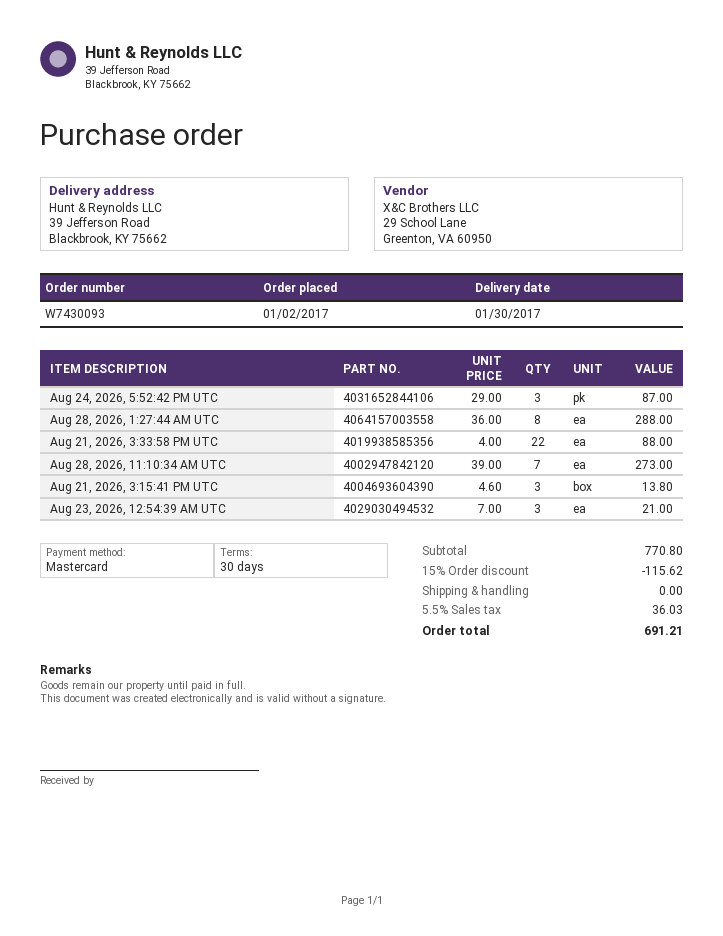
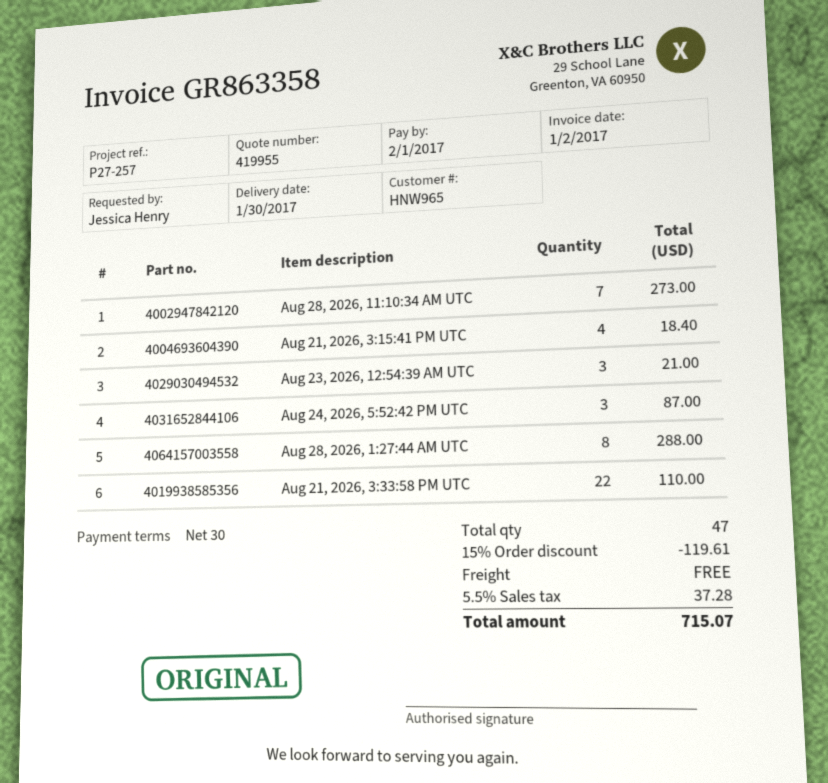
Aug 21, 2026, 3:33:58 PM UTC: 22 for 88.00 -> 22 for 110.00
Aug 21, 2026, 3:15:41 PM UTC: 3 for 13.80 -> 4 for 18.40
discount: 15% = 115.62 -> 15% = 119.61
tax: 5.5% = 36.03 -> 5.5% = 37.28
total: 691.21 -> 715.07

